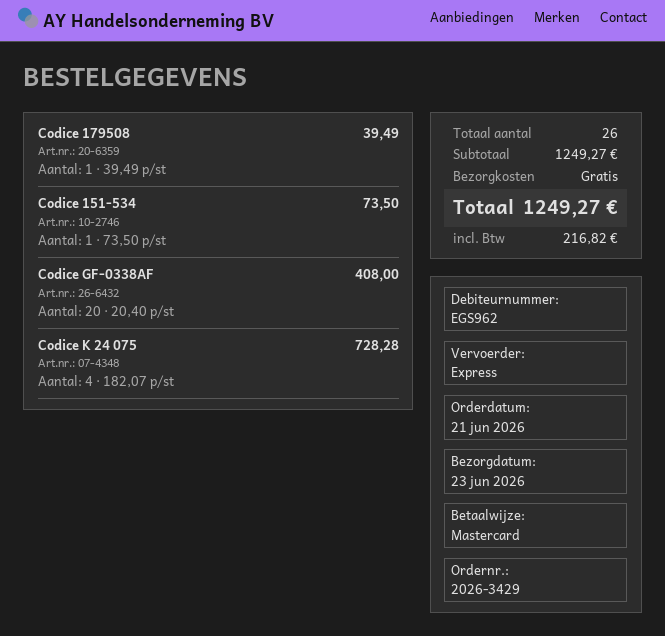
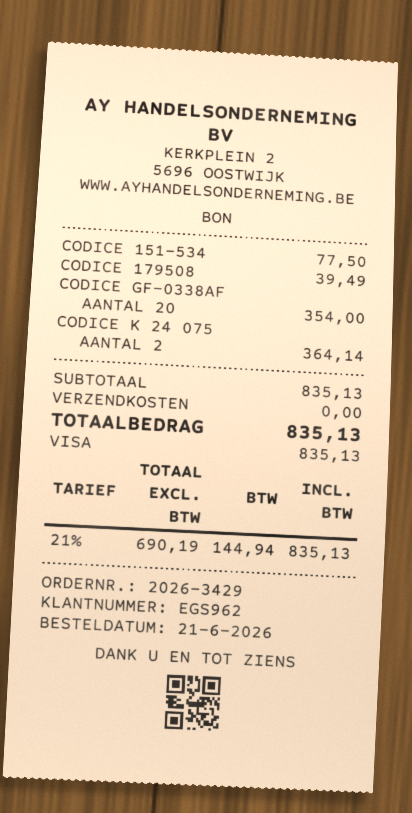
payment method: Mastercard -> Visa
Codice 151-534: 1 for 73.50 -> 1 for 77.50
Codice GF-0338AF: 20 for 408.00 -> 20 for 354.00
Codice K 24 075: 4 for 728.28 -> 2 for 364.14
subtotal: 1249.27 -> 835.13
tax: 216.82 -> 144.94
total: 1249.27 -> 835.13

